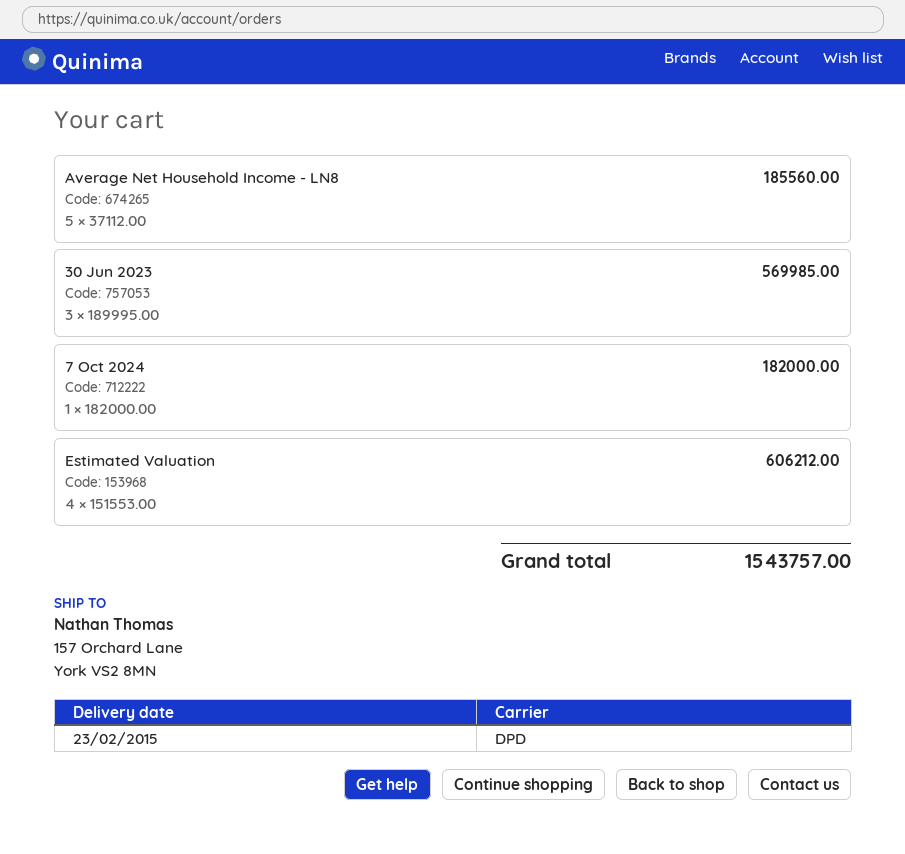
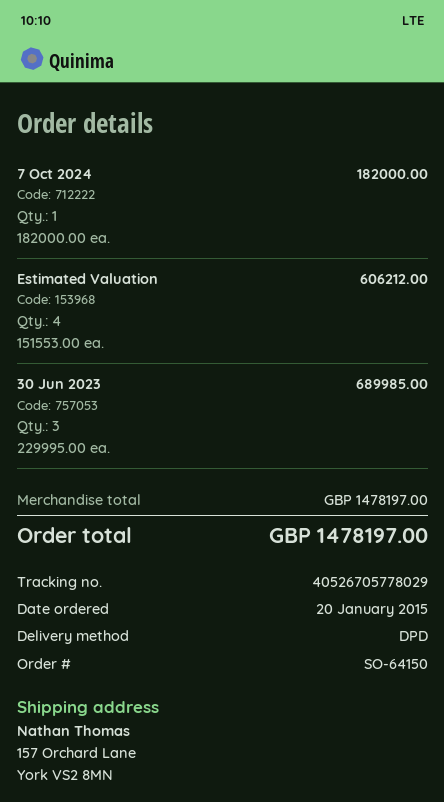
Average Net Household Income - LN8: 5 x 37112.00 = 185560.00 -> none
30 Jun 2023: 3 x 189995.00 = 569985.00 -> 3 x 229995.00 = 689985.00
total: 1543757.00 -> 1478197.00

